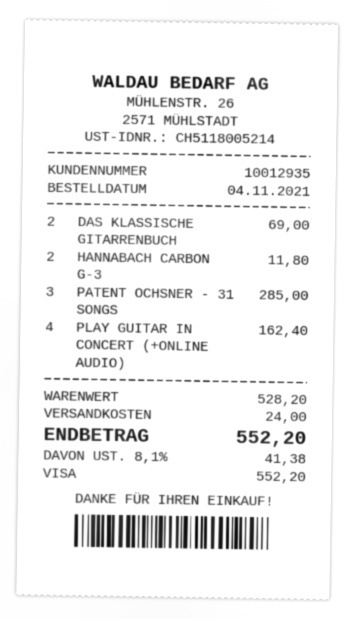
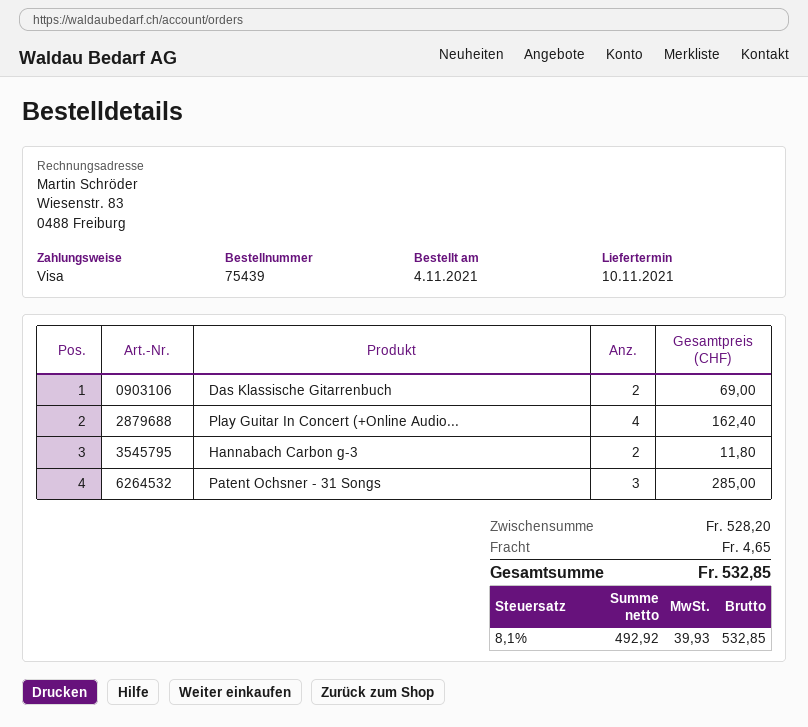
shipping: 24.00 -> 4.65
tax: 8.1% = 41.38 -> 8.1% = 39.93
total: 552.20 -> 532.85

